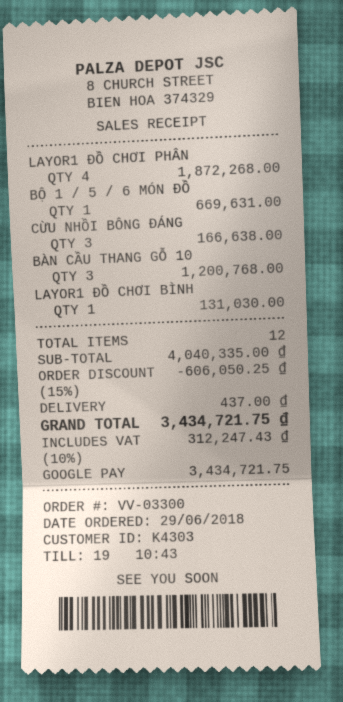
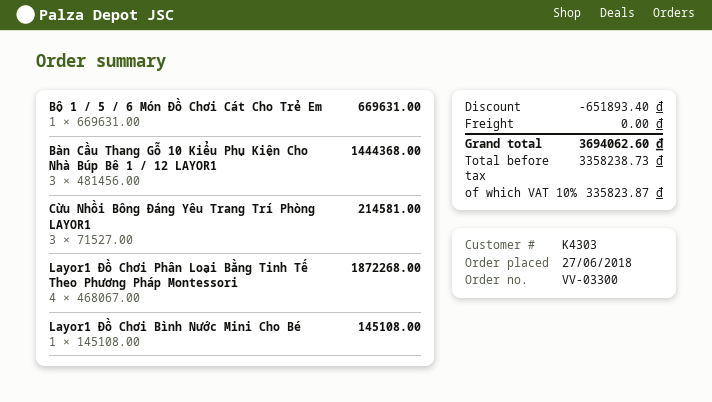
order date: 2018-06-29 -> 2018-06-27
CỪU NHỒI BÔNG ĐÁNG: 3 for 166638.00 -> 3 for 214581.00
BÀN CẦU THANG GỖ 10: 3 for 1200768.00 -> 3 for 1444368.00
LAYOR1 ĐỒ CHƠI BÌNH: 1 for 131030.00 -> 1 for 145108.00
discount: 606050.25 -> 651893.40
shipping: 437.00 -> 0.00
tax: 10% = 312247.43 -> 10% = 335823.87
total: 3434721.75 -> 3694062.60

